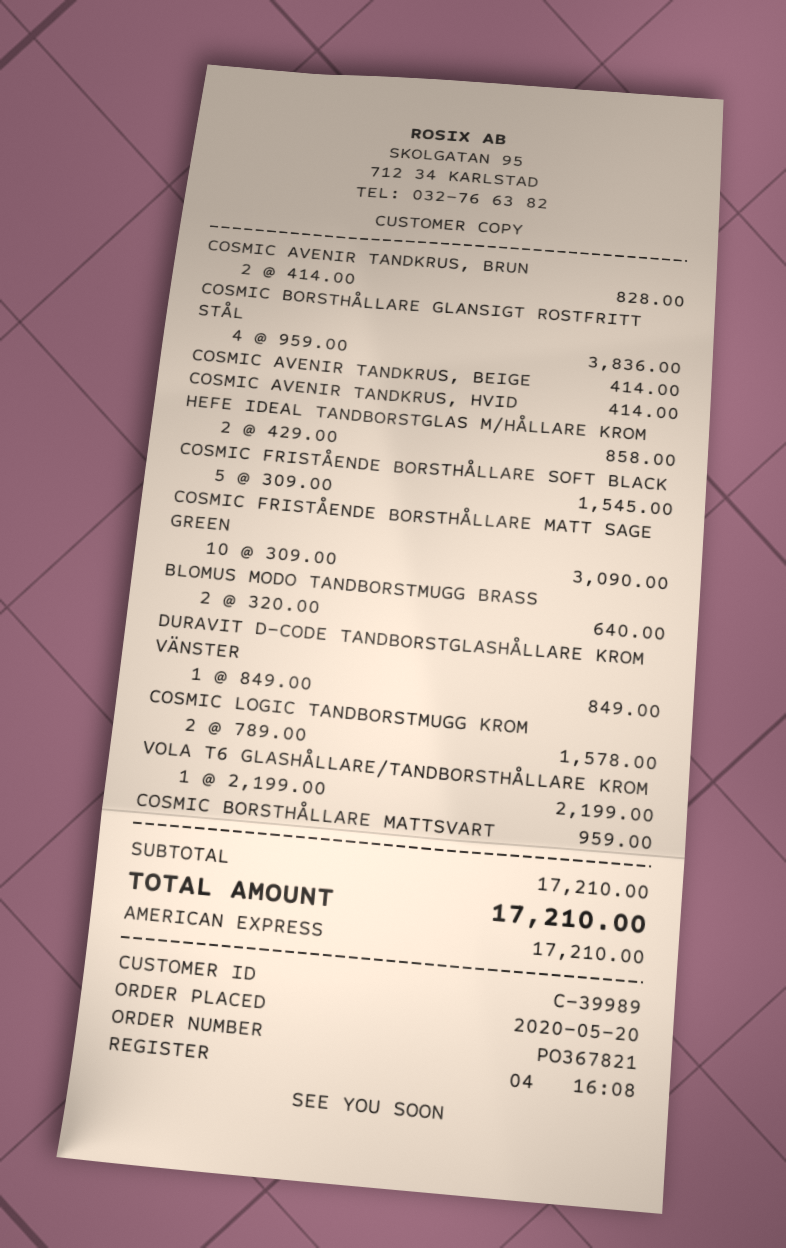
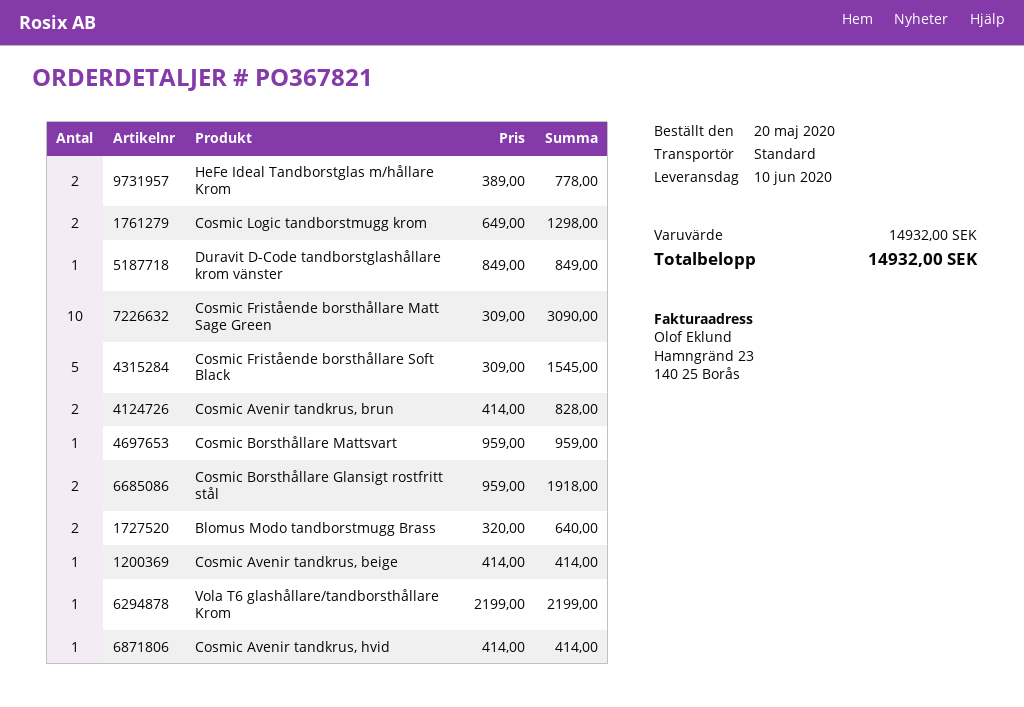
COSMIC BORSTHÅLLARE GLANSIGT ROSTFRITT STÅL: 4 x 959.00 = 3836.00 -> 2 x 959.00 = 1918.00
HEFE IDEAL TANDBORSTGLAS M/HÅLLARE KROM: 2 x 429.00 = 858.00 -> 2 x 389.00 = 778.00
COSMIC LOGIC TANDBORSTMUGG KROM: 2 x 789.00 = 1578.00 -> 2 x 649.00 = 1298.00
subtotal: 17210.00 -> 14932.00
total: 17210.00 -> 14932.00

